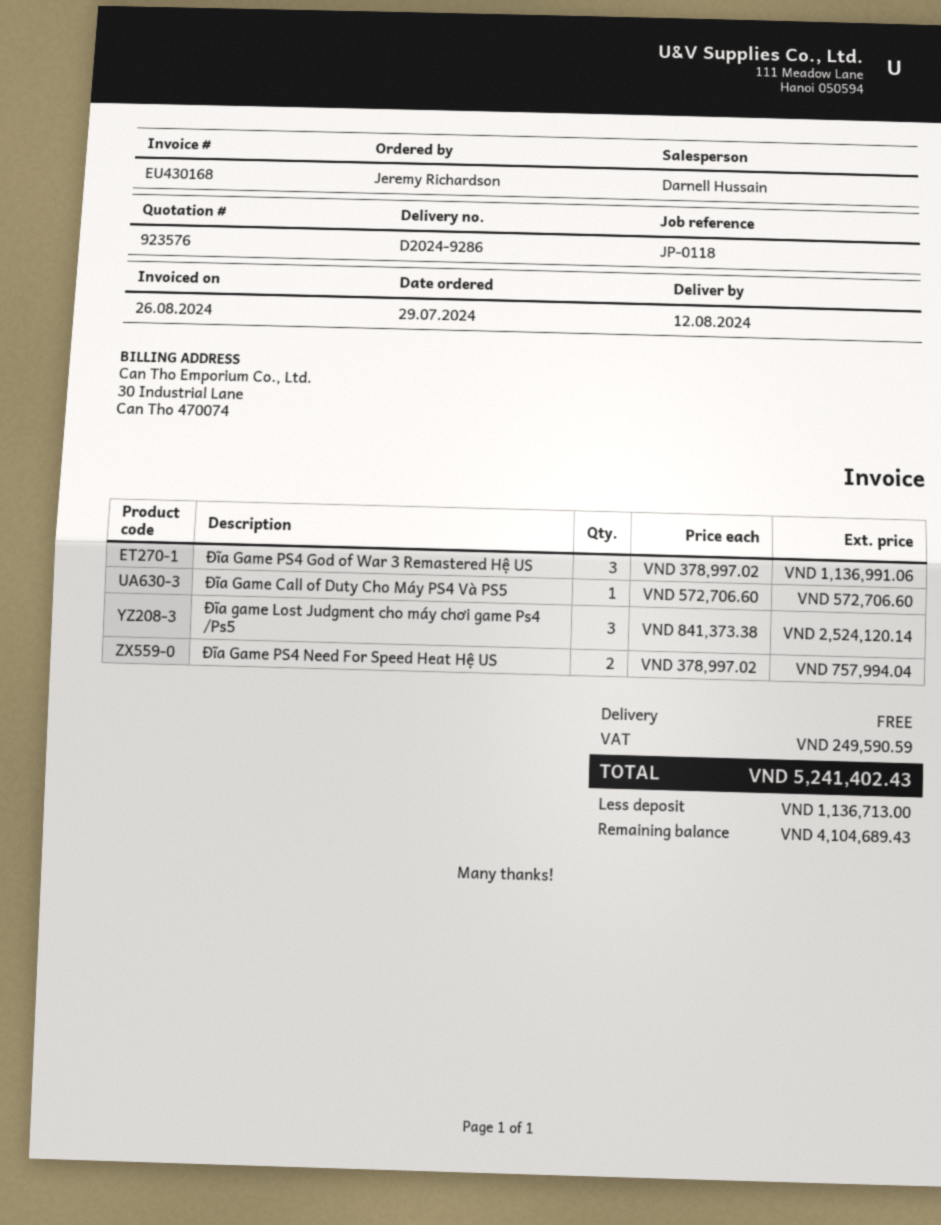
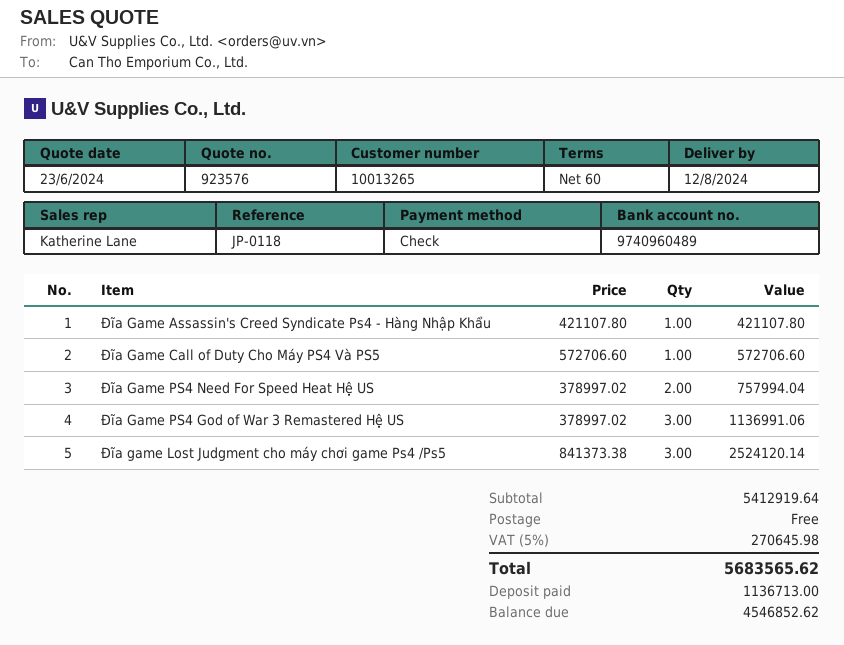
sales rep: Darnell Hussain -> Katherine Lane
Đĩa Game Assassin's Creed Syndicate Ps4 - Hàng Nhập Khẩu: none -> 1 x 421107.80 = 421107.80
tax: 249590.59 -> 270645.98
total: 5241402.43 -> 5683565.62
balance: 4104689.43 -> 4546852.62

